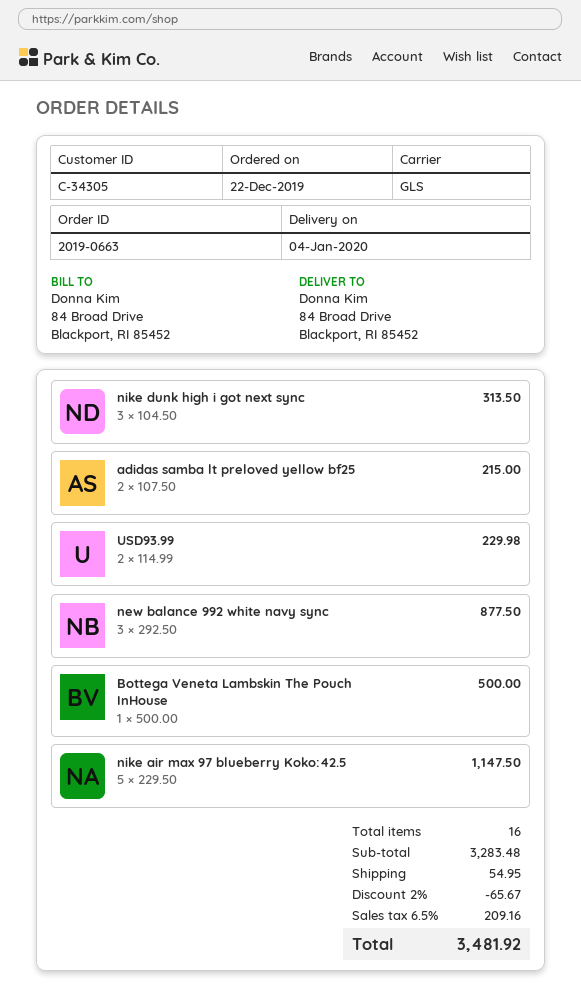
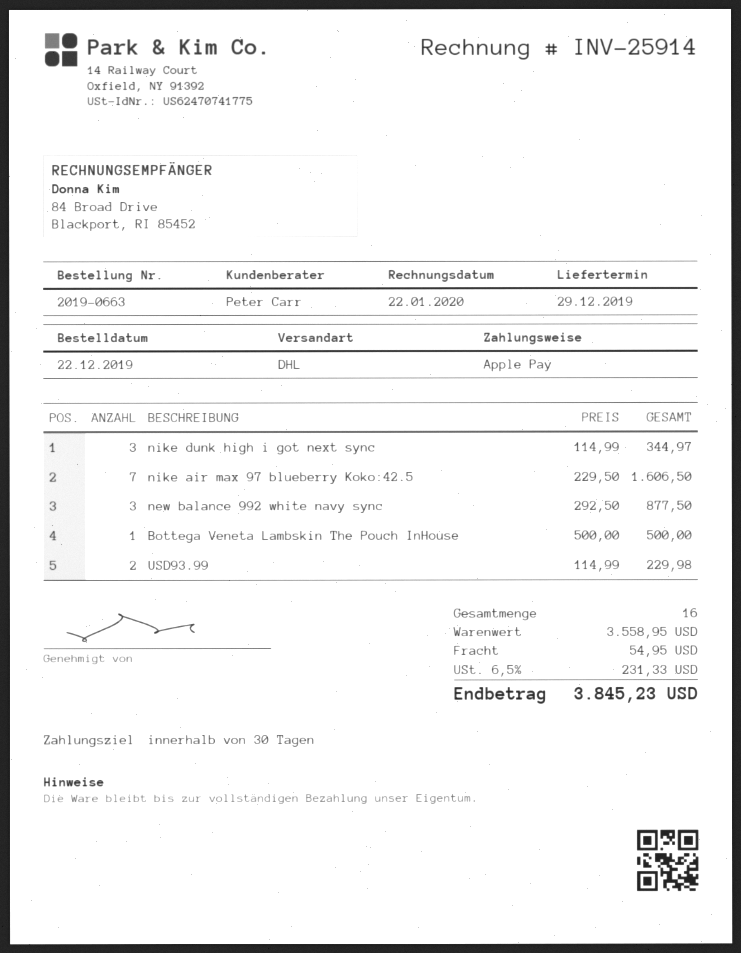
delivery date: 2020-01-04 -> 2019-12-29
shipping method: GLS -> DHL
nike dunk high i got next sync: 3 x 104.50 = 313.50 -> 3 x 114.99 = 344.97
adidas samba lt preloved yellow bf25: 2 x 107.50 = 215.00 -> none
nike air max 97 blueberry Koko:42.5: 5 x 229.50 = 1147.50 -> 7 x 229.50 = 1606.50
subtotal: 3283.48 -> 3558.95
discount: 2% = 65.67 -> none
tax: 6.5% = 209.16 -> 6.5% = 231.33
total: 3481.92 -> 3845.23

